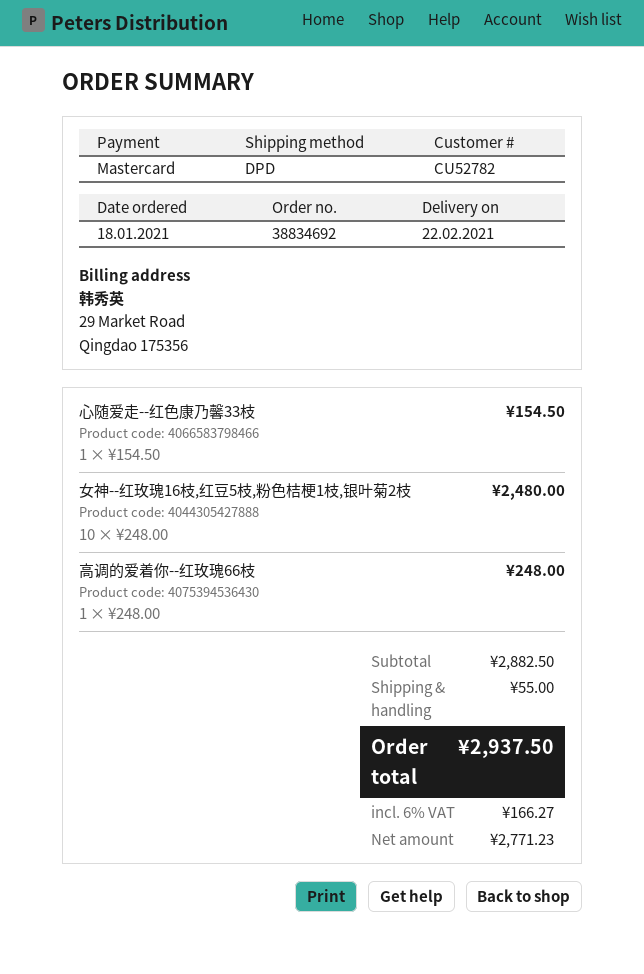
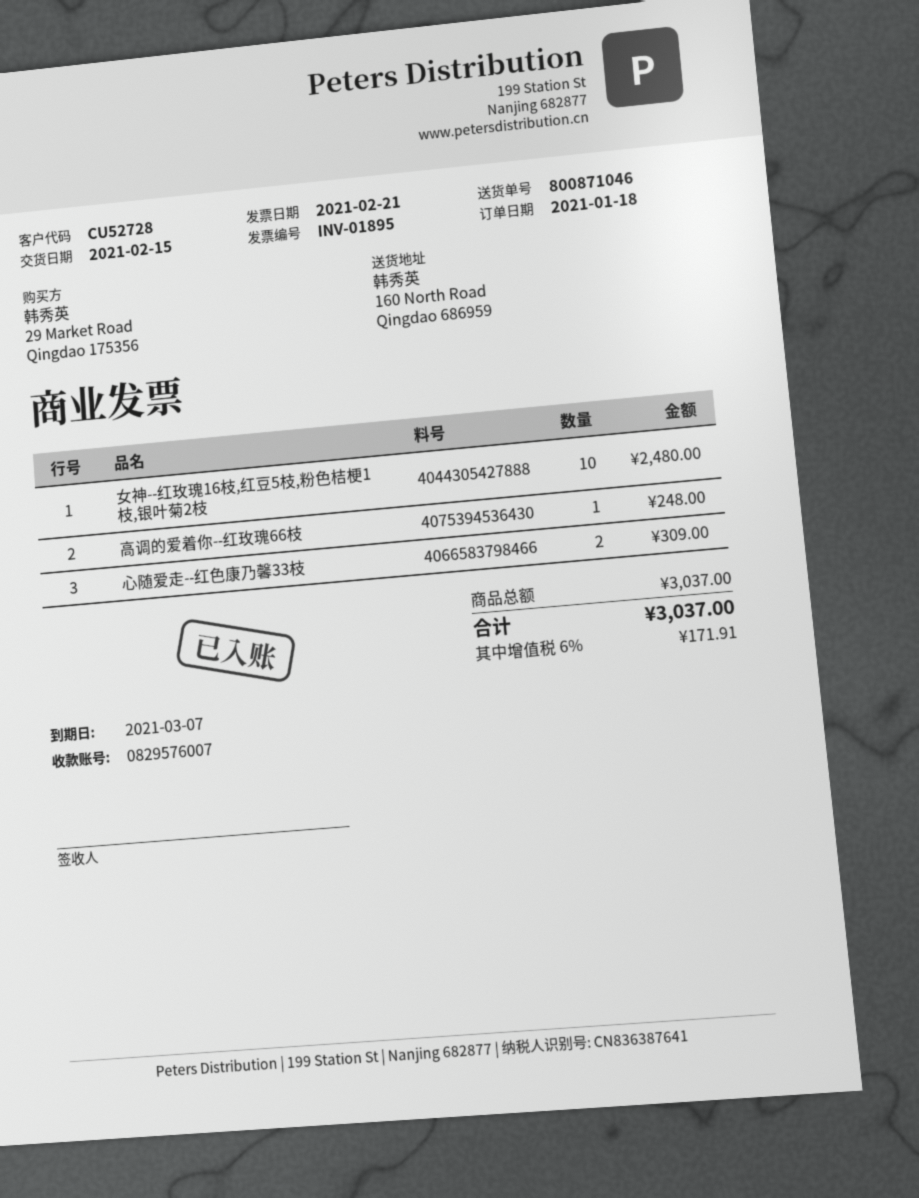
delivery date: 2021-02-22 -> 2021-02-15
customer number: CU52782 -> CU52728
心随爱走--红色康乃馨33枝: 1 for 154.50 -> 2 for 309.00
subtotal: 2882.50 -> 3037.00
shipping: 55.00 -> none
tax: 6% = 166.27 -> 6% = 171.91
total: 2937.50 -> 3037.00

